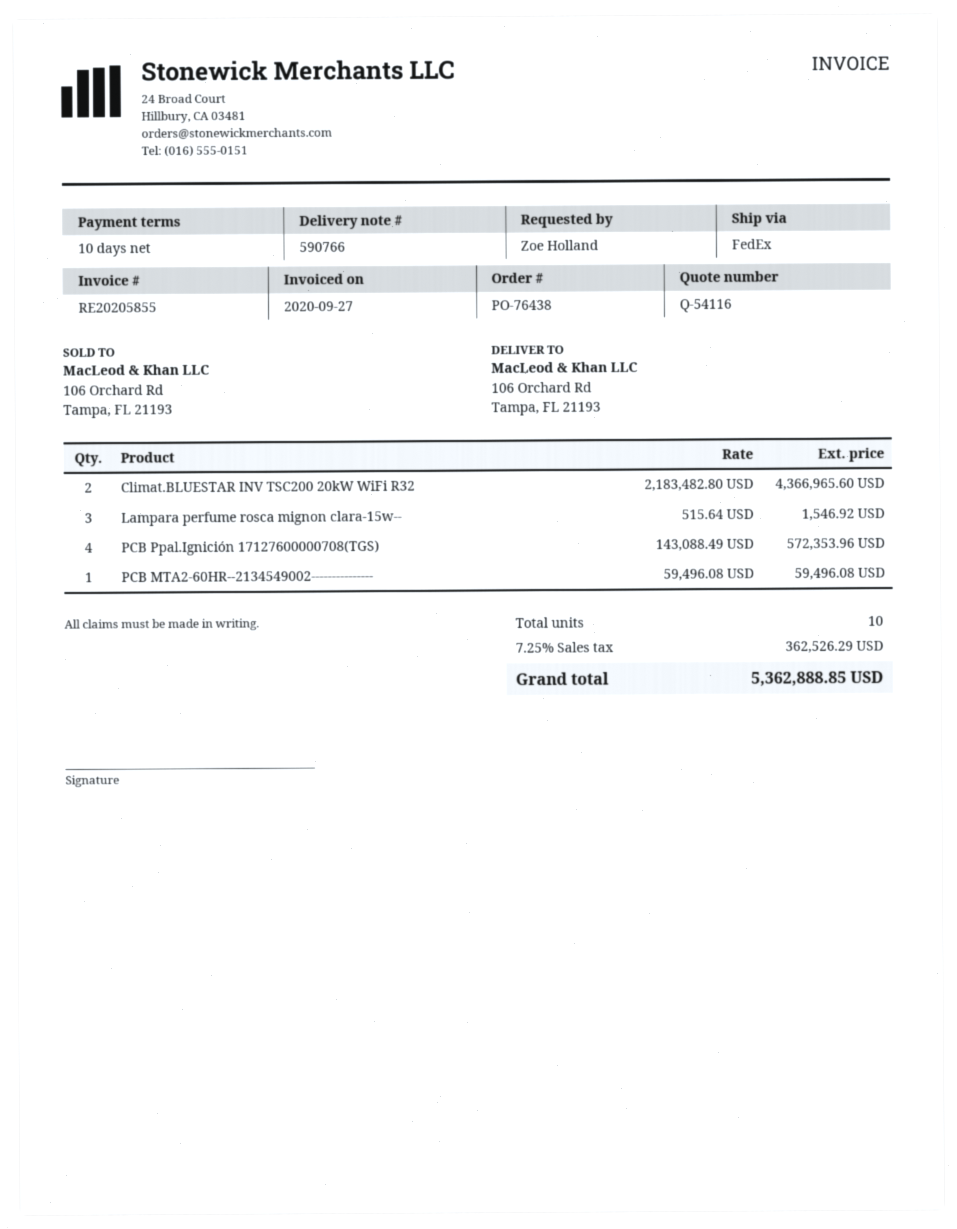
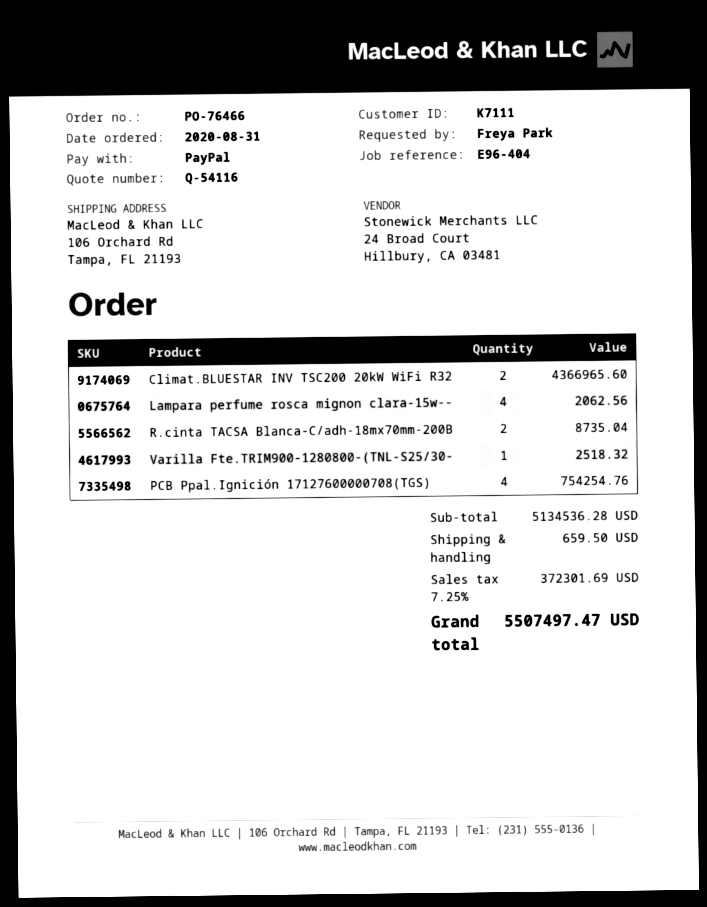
order number: PO-76438 -> PO-76466
ordered by: Zoe Holland -> Freya Park
Lampara perfume rosca mignon clara-15w--: 3 for 1546.92 -> 4 for 2062.56
PCB Ppal.Ignición 17127600000708(TGS): 4 for 572353.96 -> 4 for 754254.76
PCB MTA2-60HR--2134549002---------------: 1 for 59496.08 -> none
R.cinta TACSA Blanca-C/adh-18mx70mm-200B: none -> 2 for 8735.04
Varilla Fte.TRIM900-1280800-(TNL-S25/30-: none -> 1 for 2518.32
shipping: none -> 659.50
tax: 7.25% = 362526.29 -> 7.25% = 372301.69
total: 5362888.85 -> 5507497.47

